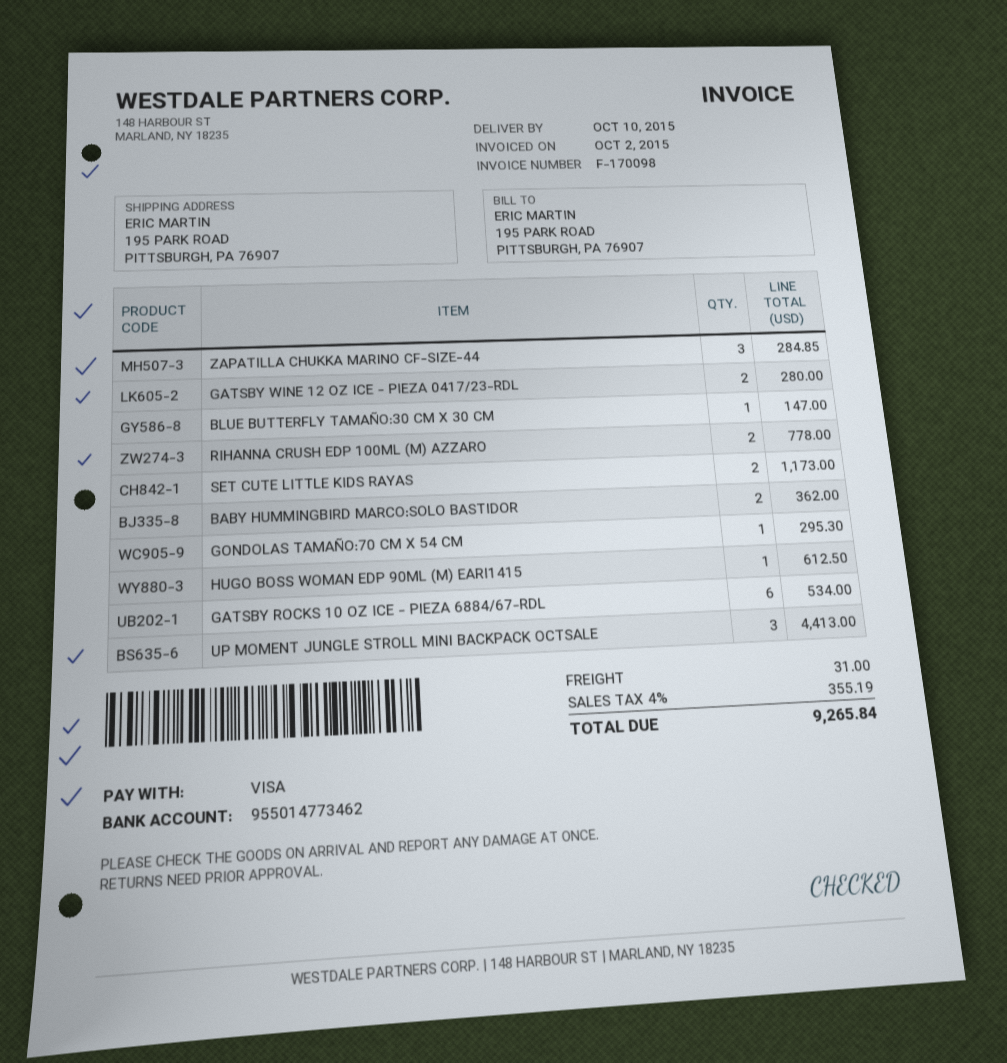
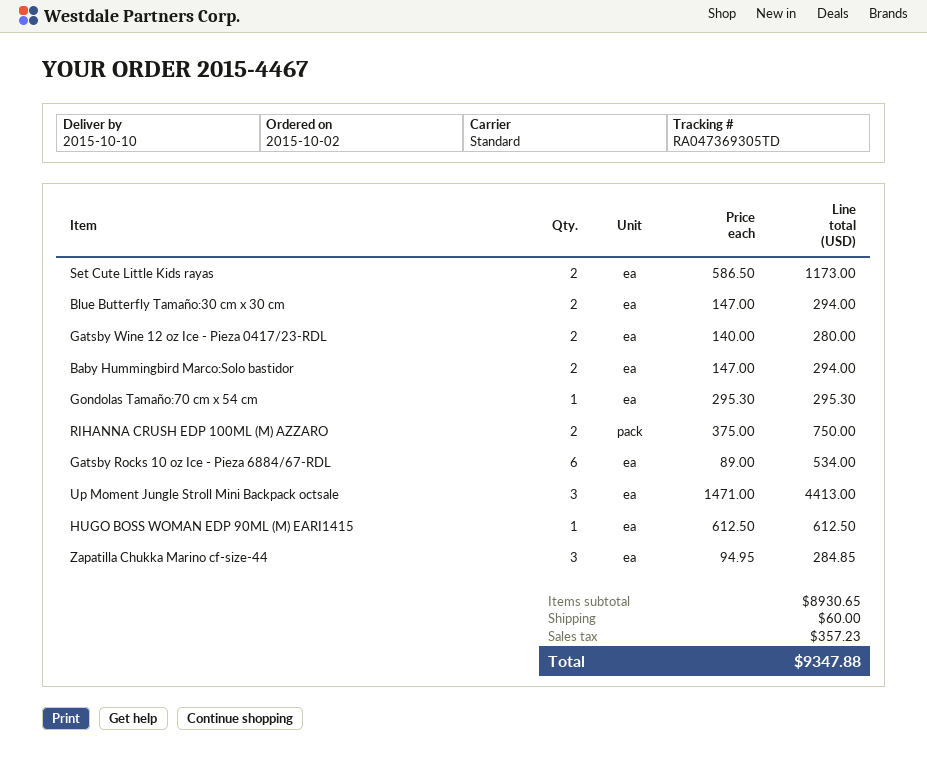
BLUE BUTTERFLY TAMAÑO:30 CM X 30 CM: 1 for 147.00 -> 2 for 294.00
RIHANNA CRUSH EDP 100ML (M) AZZARO: 2 for 778.00 -> 2 for 750.00
BABY HUMMINGBIRD MARCO:SOLO BASTIDOR: 2 for 362.00 -> 2 for 294.00
shipping: 31.00 -> 60.00
tax: 355.19 -> 357.23
total: 9265.84 -> 9347.88

